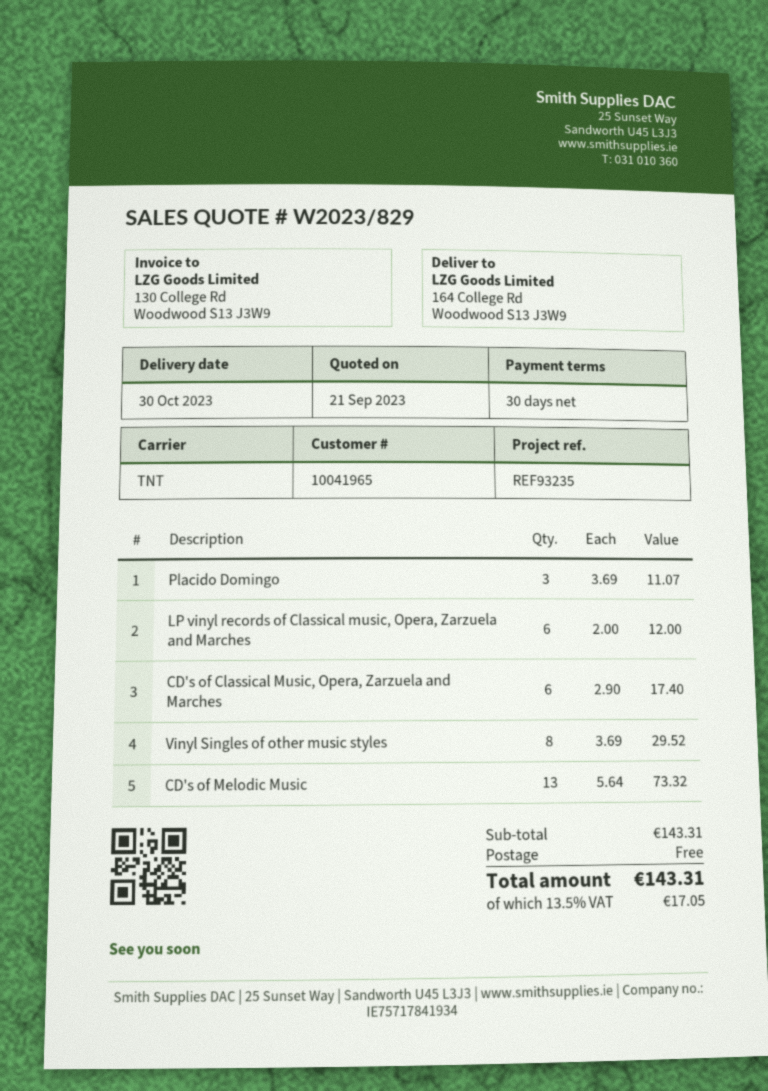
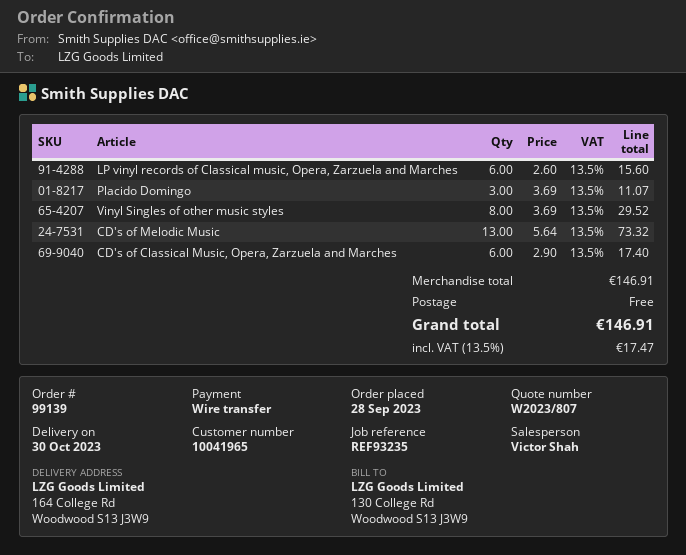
quote number: W2023/829 -> W2023/807
LP vinyl records of Classical music, Opera, Zarzuela and Marches: 6 x 2.00 = 12.00 -> 6 x 2.60 = 15.60
subtotal: 143.31 -> 146.91
tax: 13.5% = 17.05 -> 13.5% = 17.47
total: 143.31 -> 146.91

